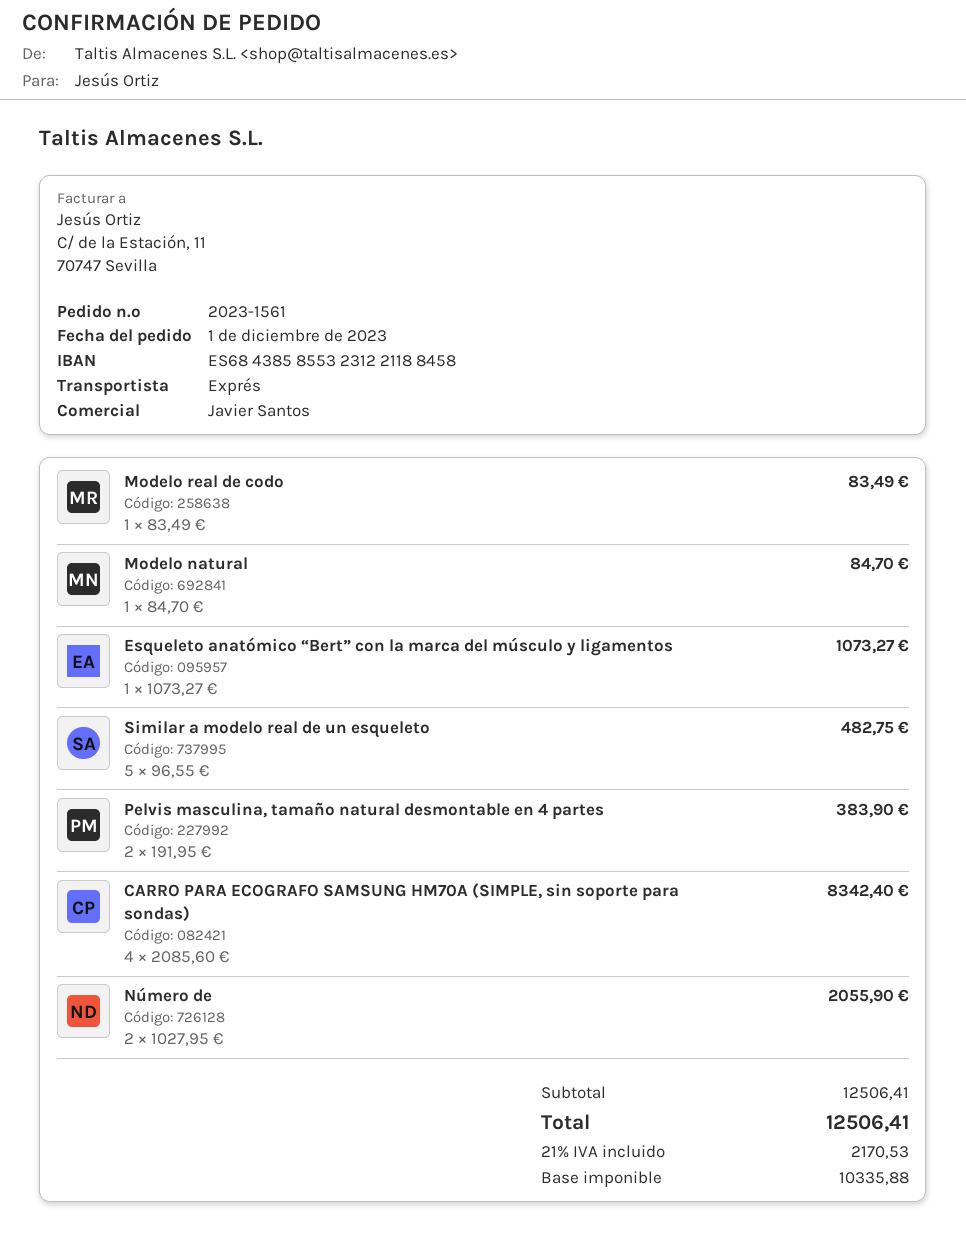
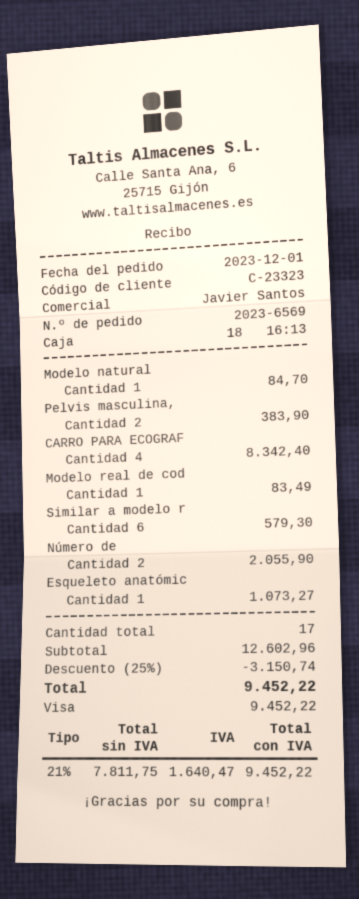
order number: 2023-1561 -> 2023-6569
Similar a modelo real de un esqueleto: 5 for 482.75 -> 6 for 579.30
subtotal: 12506.41 -> 12602.96
discount: none -> 25% = 3150.74
net: 10335.88 -> 7811.75
tax: 21% = 2170.53 -> 21% = 1640.47
total: 12506.41 -> 9452.22

